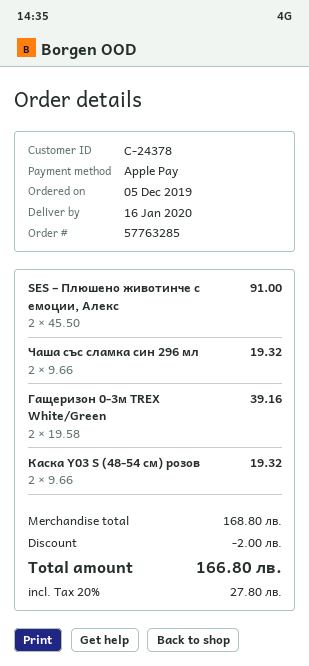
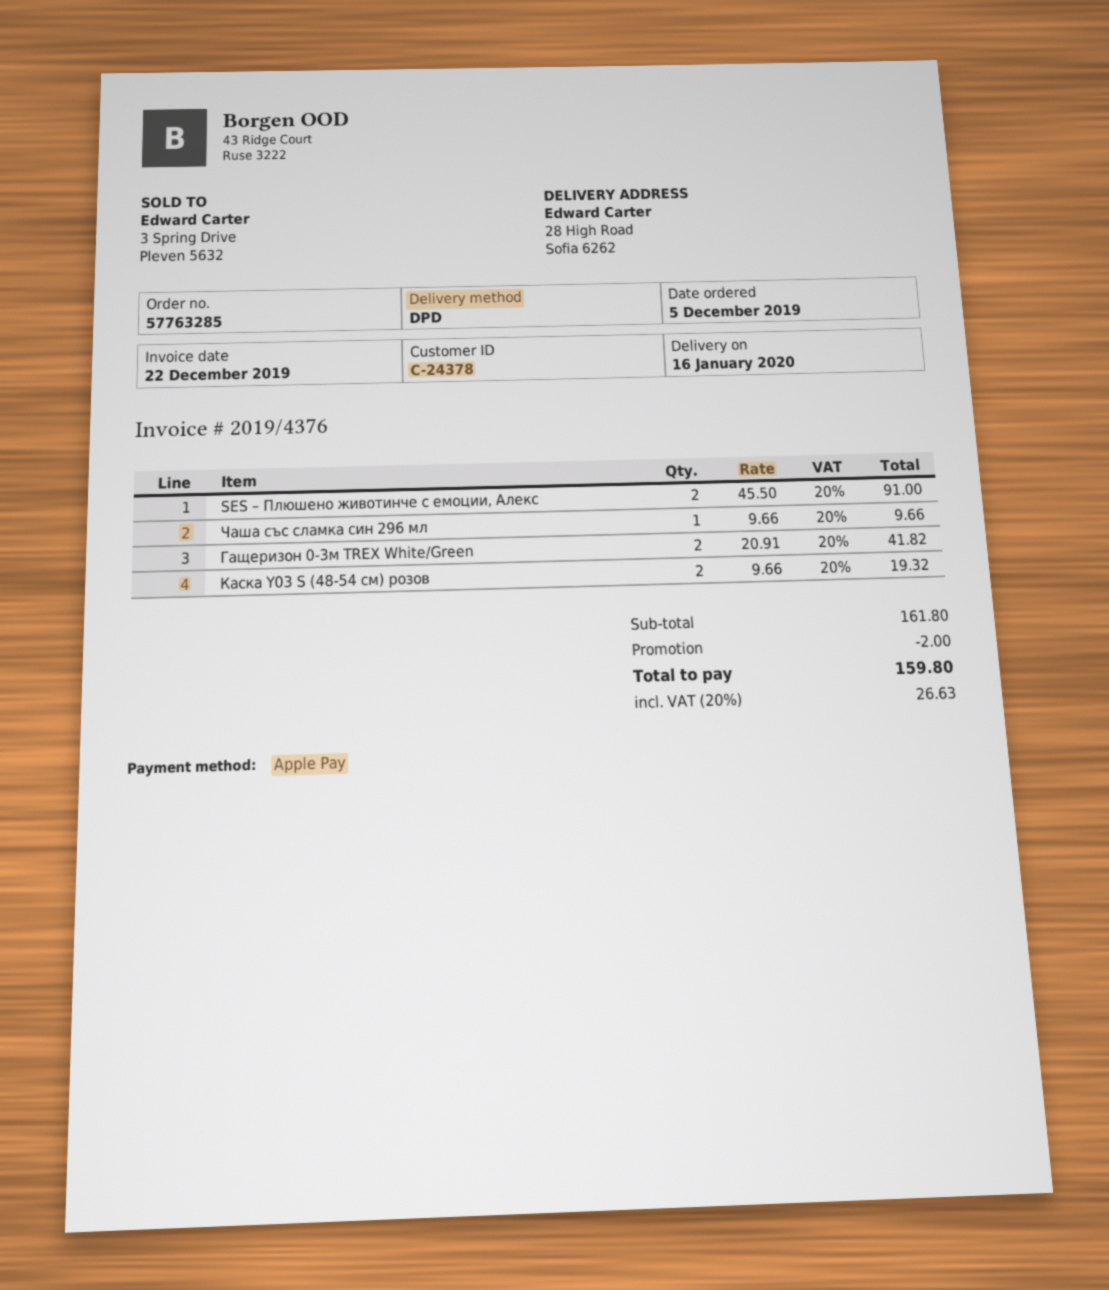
Чаша със сламка син 296 мл: 2 x 9.66 = 19.32 -> 1 x 9.66 = 9.66
Гащеризон 0-3м TREX White/Green: 2 x 19.58 = 39.16 -> 2 x 20.91 = 41.82
subtotal: 168.80 -> 161.80
tax: 20% = 27.80 -> 20% = 26.63
total: 166.80 -> 159.80

